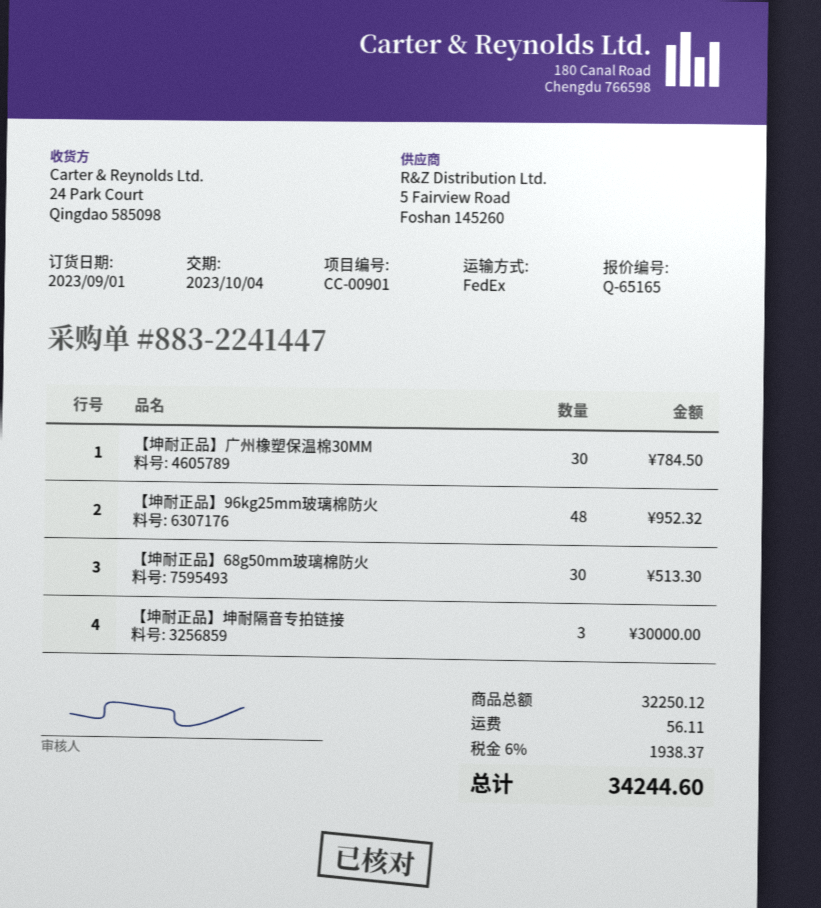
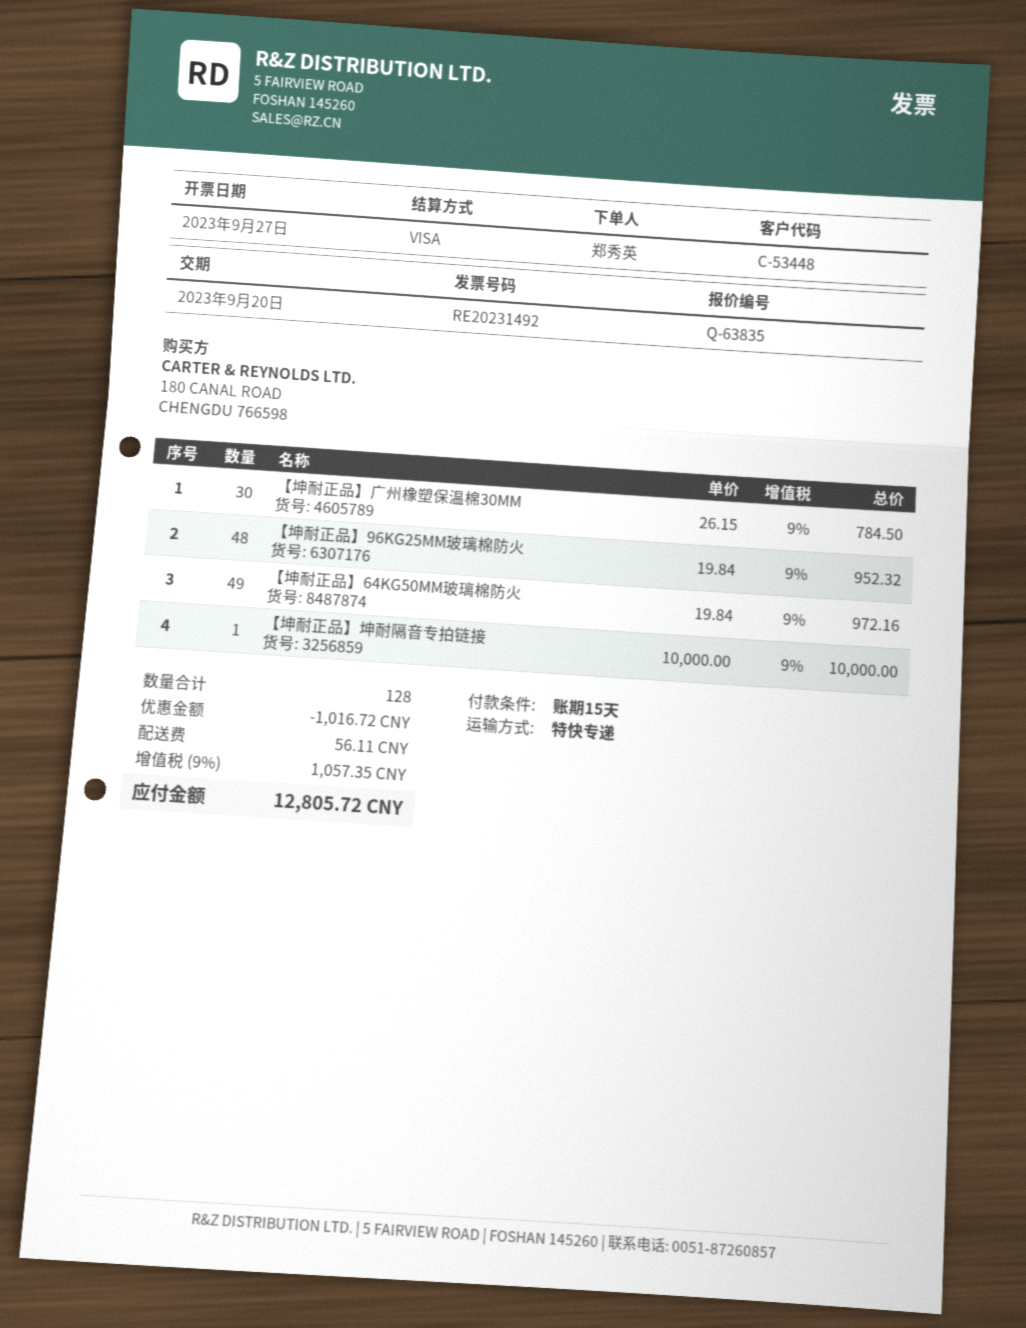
quote number: Q-65165 -> Q-63835
delivery date: 2023-10-04 -> 2023-09-20
shipping method: FedEx -> express
【坤耐正品】68g50mm玻璃棉防火: 30 for 513.30 -> none
【坤耐正品】坤耐隔音专拍链接: 3 for 30000.00 -> 1 for 10000.00
【坤耐正品】64KG50MM玻璃棉防火: none -> 49 for 972.16
discount: none -> 1016.72
tax: 6% = 1938.37 -> 9% = 1057.35
total: 34244.60 -> 12805.72

